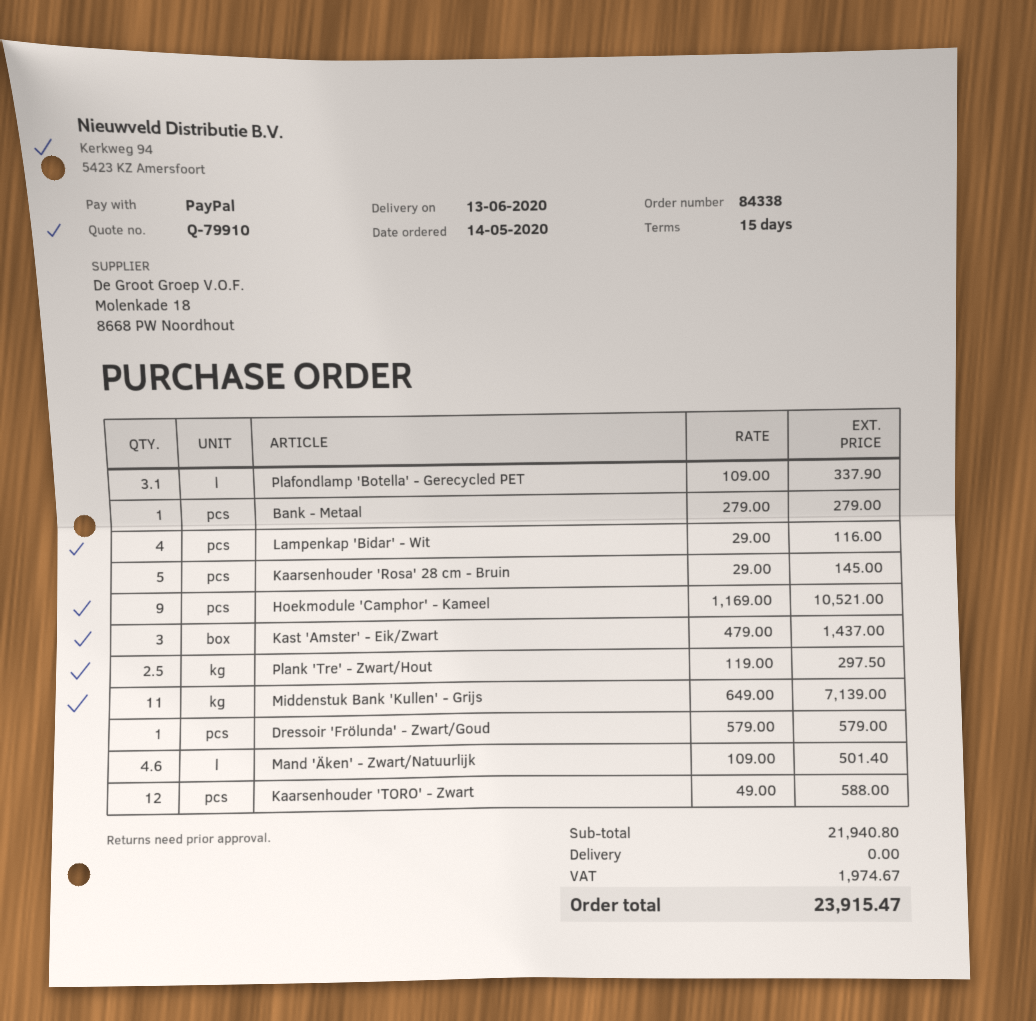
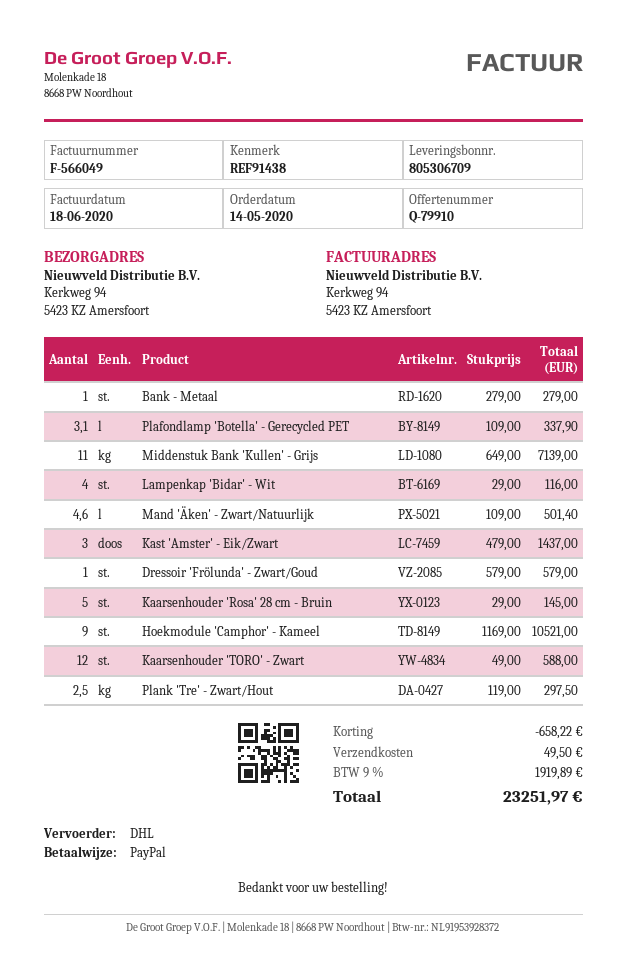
discount: none -> 658.22
shipping: 0.00 -> 49.50
tax: 1974.67 -> 1919.89
total: 23915.47 -> 23251.97

